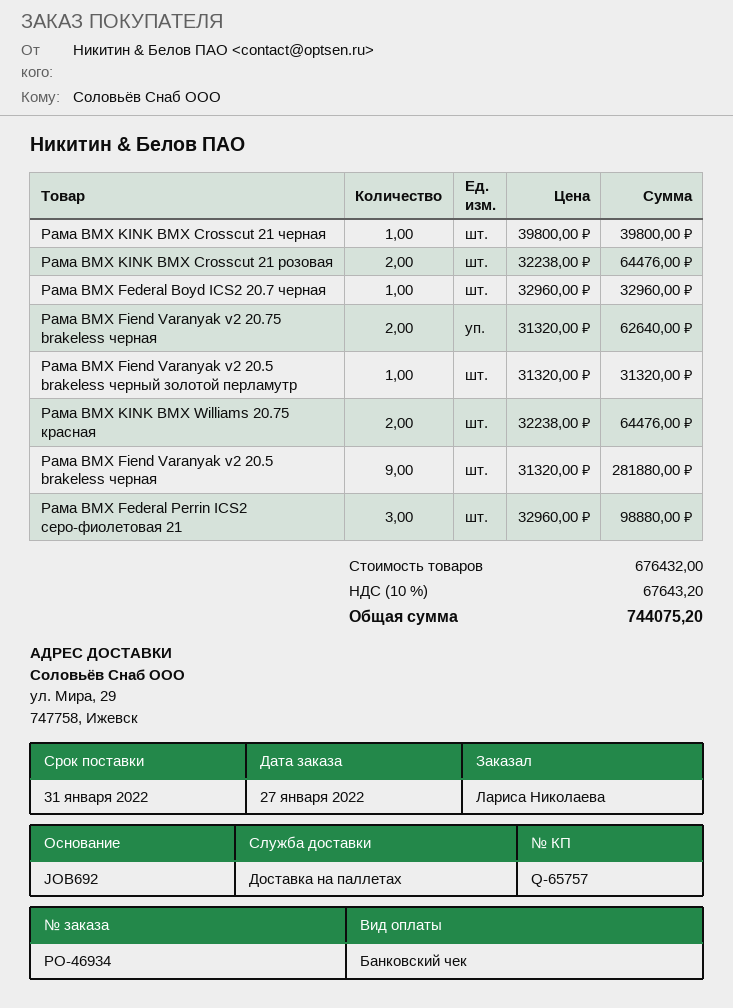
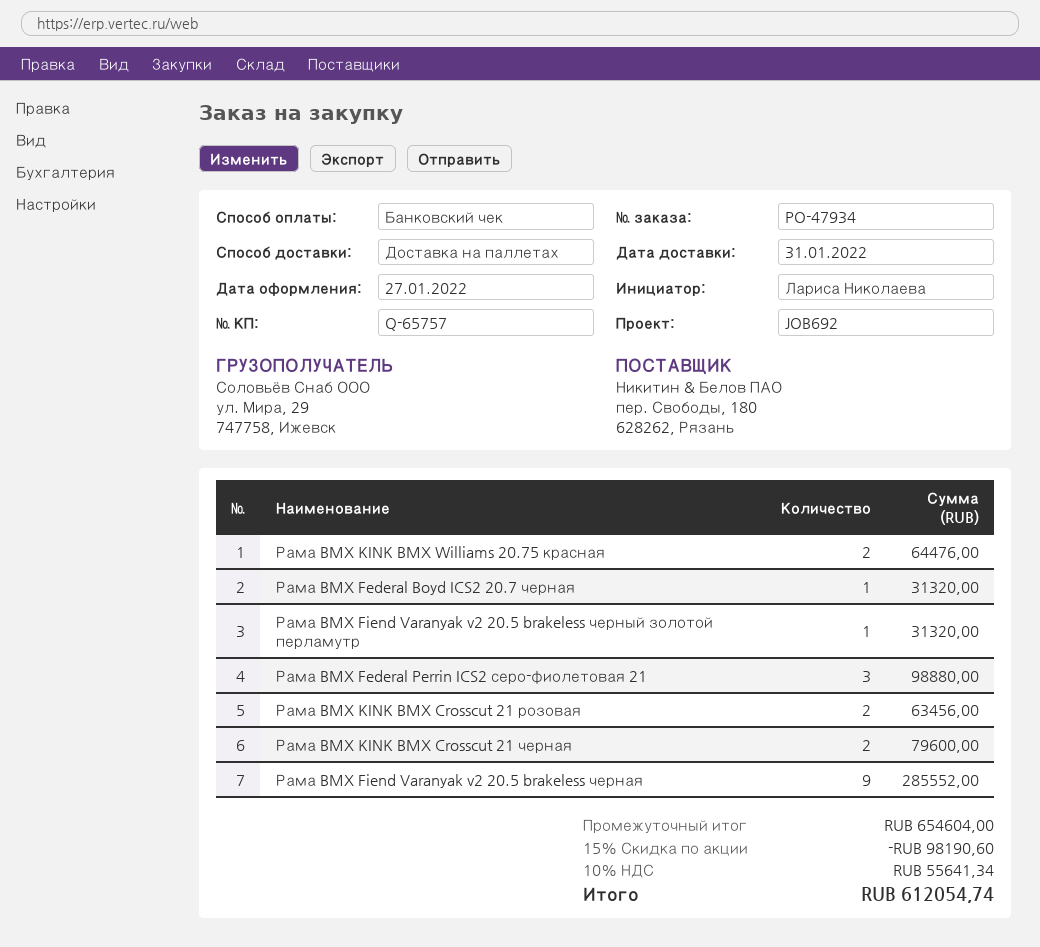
order number: PO-46934 -> PO-47934
Рама BMX KINK BMX Crosscut 21 черная: 1 for 39800.00 -> 2 for 79600.00
Рама BMX KINK BMX Crosscut 21 розовая: 2 for 64476.00 -> 2 for 63456.00
Рама BMX Federal Boyd ICS2 20.7 черная: 1 for 32960.00 -> 1 for 31320.00
Рама BMX Fiend Varanyak v2 20.75 brakeless черная: 2 for 62640.00 -> none
Рама BMX Fiend Varanyak v2 20.5 brakeless черная: 9 for 281880.00 -> 9 for 285552.00
subtotal: 676432.00 -> 654604.00
discount: none -> 15% = 98190.60
tax: 10% = 67643.20 -> 10% = 55641.34
total: 744075.20 -> 612054.74

